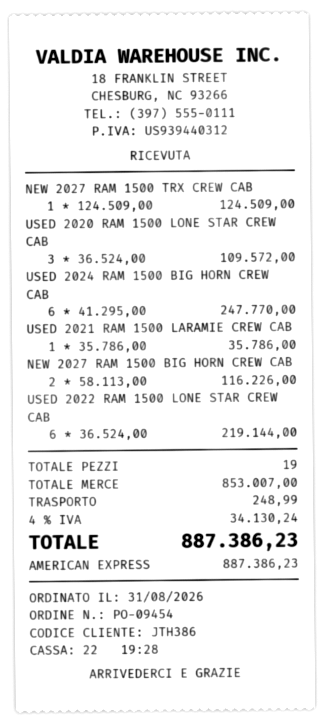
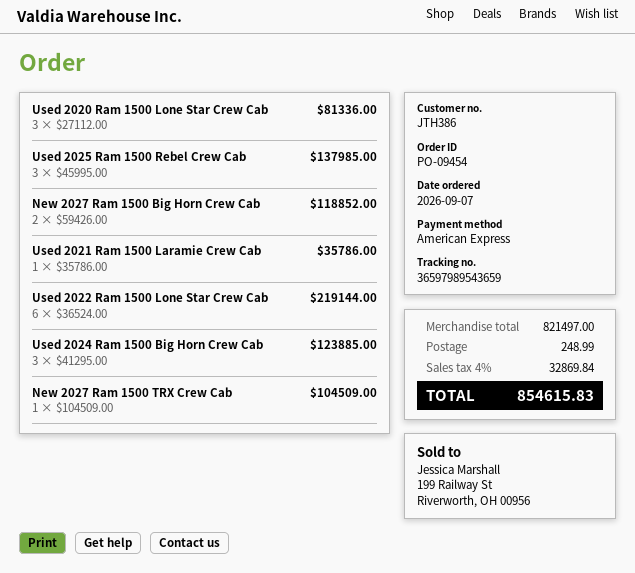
order date: 2026-08-31 -> 2026-09-07
NEW 2027 RAM 1500 TRX CREW CAB: 1 x 124509.00 = 124509.00 -> 1 x 104509.00 = 104509.00
USED 2020 RAM 1500 LONE STAR CREW CAB: 3 x 36524.00 = 109572.00 -> 3 x 27112.00 = 81336.00
USED 2024 RAM 1500 BIG HORN CREW CAB: 6 x 41295.00 = 247770.00 -> 3 x 41295.00 = 123885.00
NEW 2027 RAM 1500 BIG HORN CREW CAB: 2 x 58113.00 = 116226.00 -> 2 x 59426.00 = 118852.00
Used 2025 Ram 1500 Rebel Crew Cab: none -> 3 x 45995.00 = 137985.00
subtotal: 853007.00 -> 821497.00
tax: 4% = 34130.24 -> 4% = 32869.84
total: 887386.23 -> 854615.83

